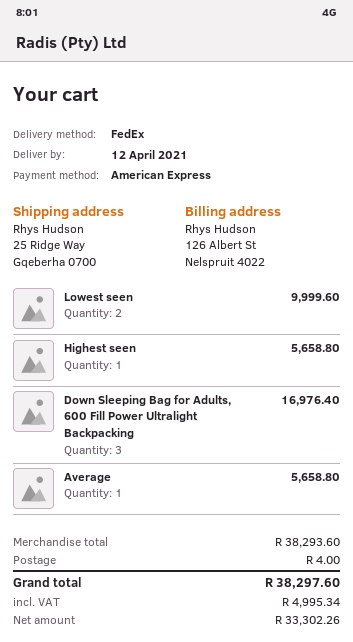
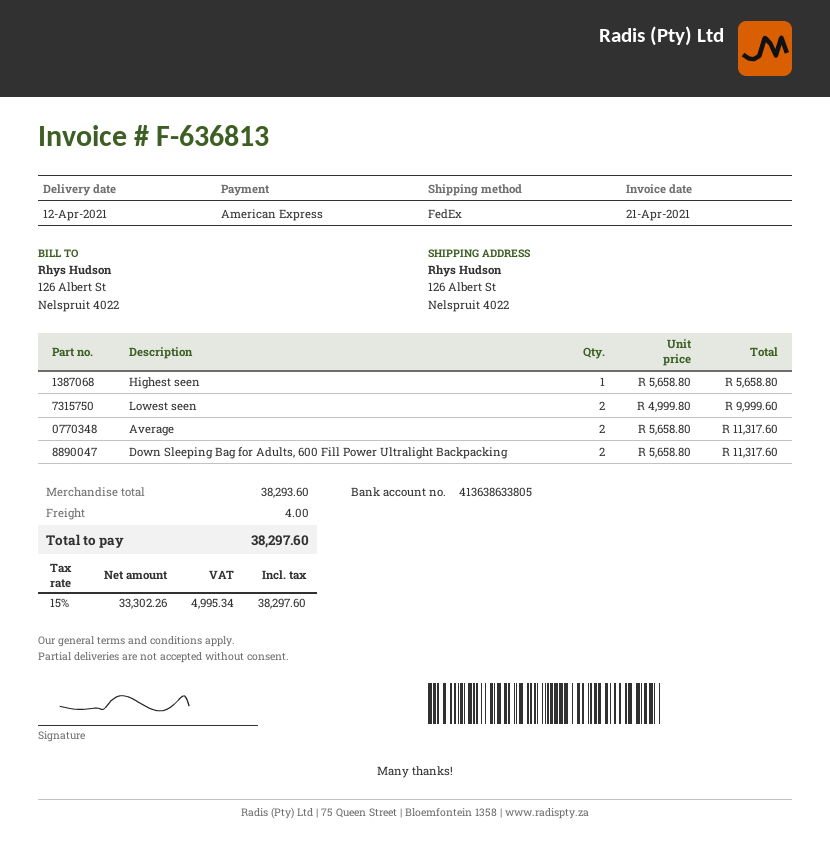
ship to: 25 Ridge Way, Gqeberha 0700 -> 126 Albert St, Nelspruit 4022
Down Sleeping Bag for Adults, 600 Fill Power Ultralight Backpacking: 3 for 16976.40 -> 2 for 11317.60
Average: 1 for 5658.80 -> 2 for 11317.60

